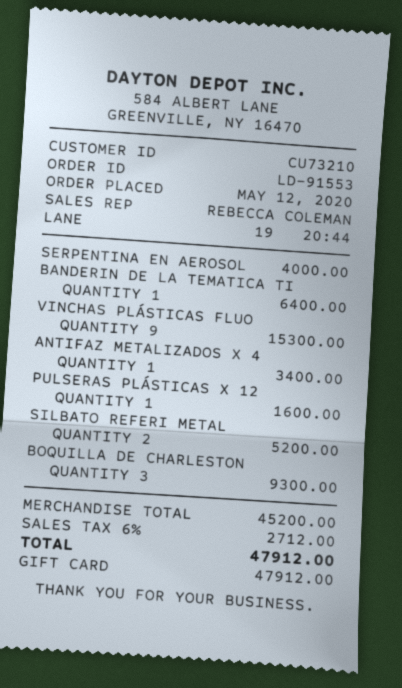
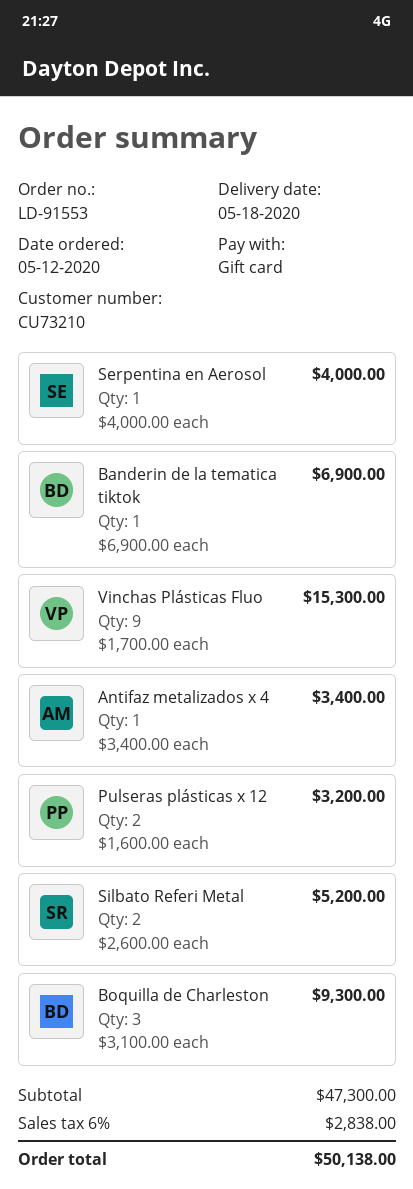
BANDERIN DE LA TEMATICA TI: 1 for 6400.00 -> 1 for 6900.00
PULSERAS PLÁSTICAS X 12: 1 for 1600.00 -> 2 for 3200.00
subtotal: 45200.00 -> 47300.00
tax: 6% = 2712.00 -> 6% = 2838.00
total: 47912.00 -> 50138.00

